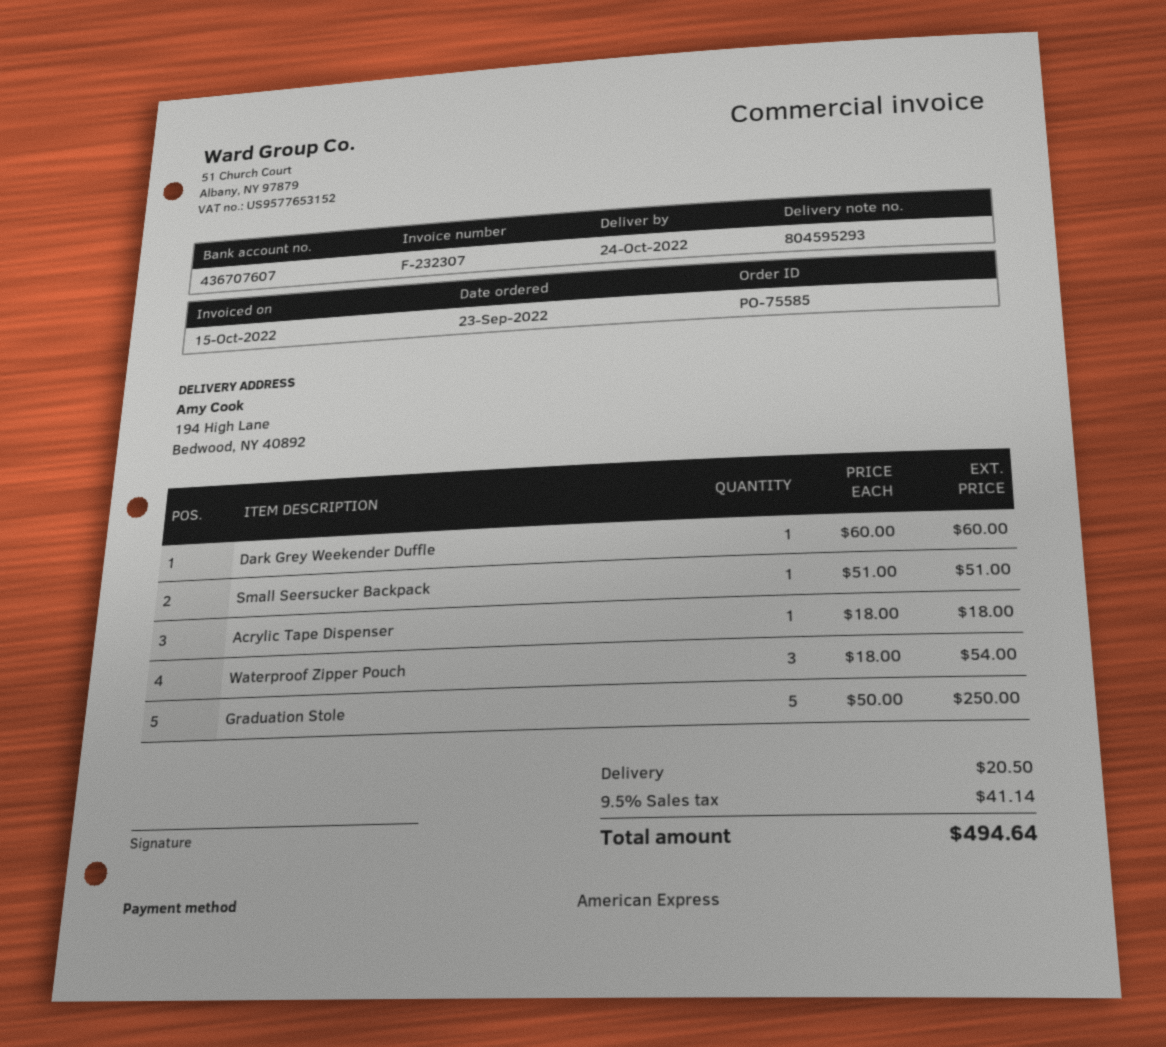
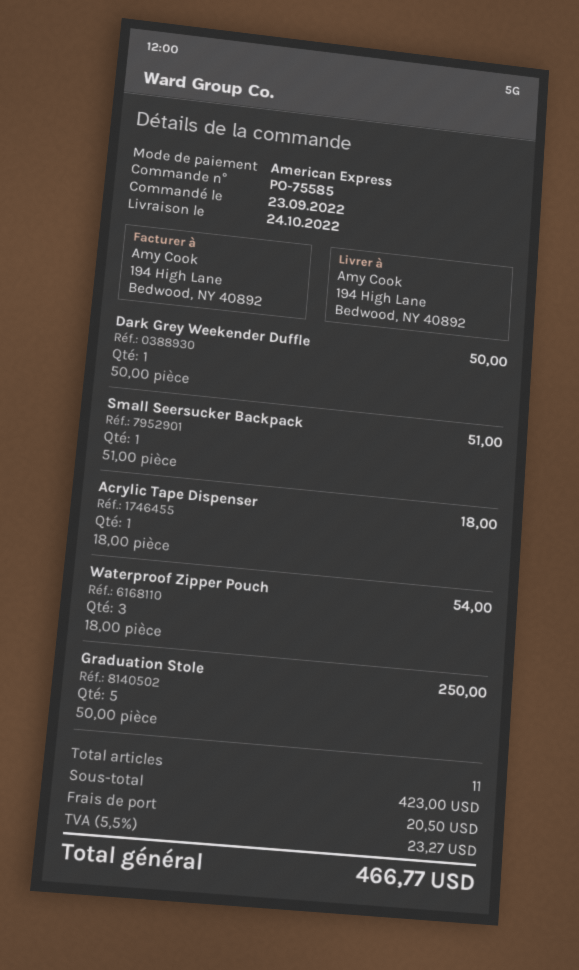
Dark Grey Weekender Duffle: 1 x 60.00 = 60.00 -> 1 x 50.00 = 50.00
tax: 9.5% = 41.14 -> 5.5% = 23.27
total: 494.64 -> 466.77

